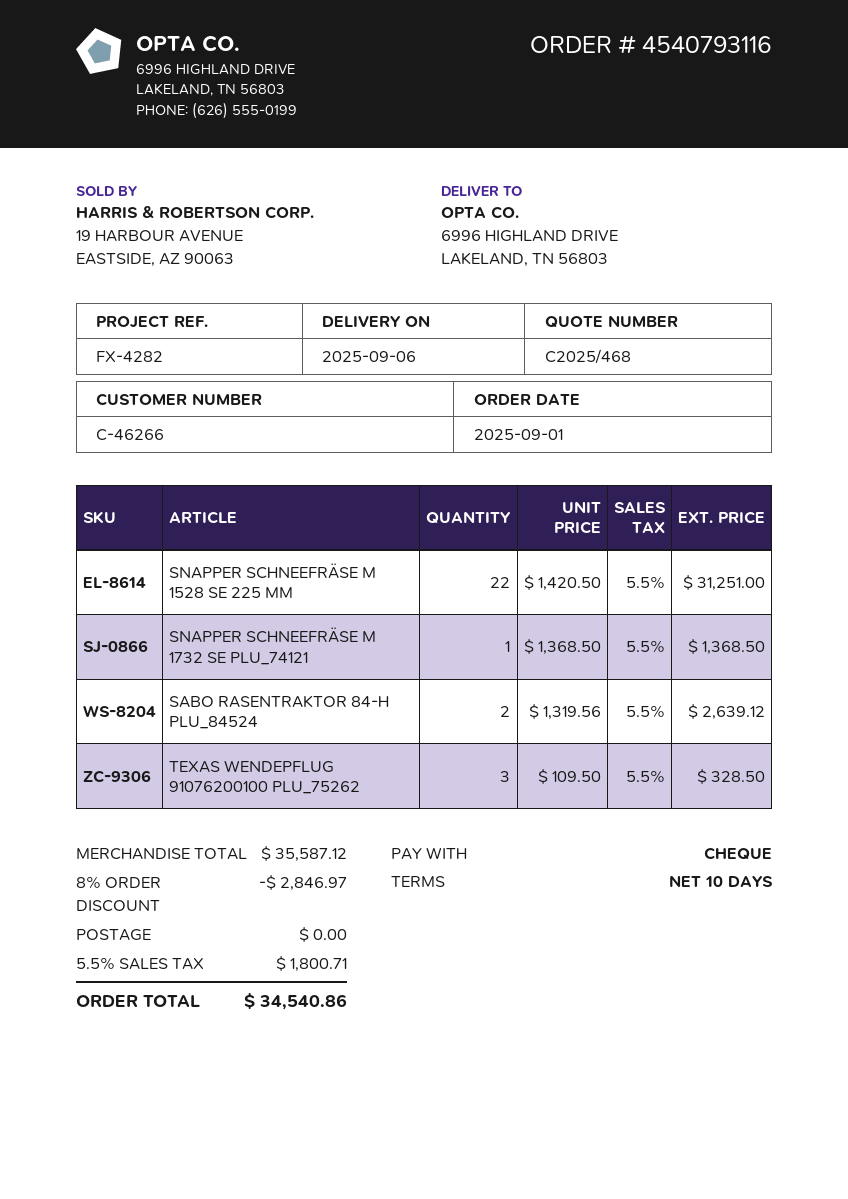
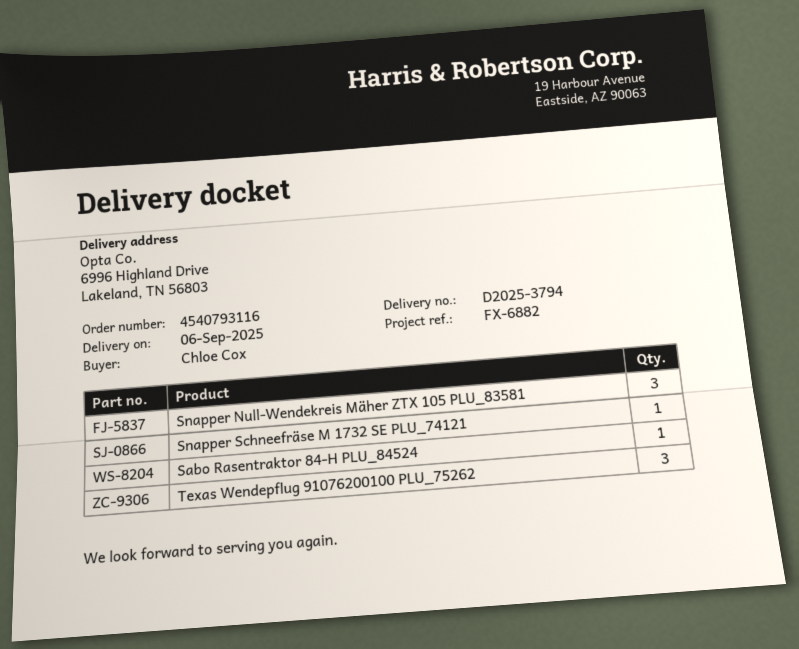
reference: FX-4282 -> FX-6882
SNAPPER SCHNEEFRÄSE M 1528 SE 225 MM: 22 -> none
SABO RASENTRAKTOR 84-H PLU_84524: 2 -> 1
Snapper Null-Wendekreis Mäher ZTX 105 PLU_83581: none -> 3

